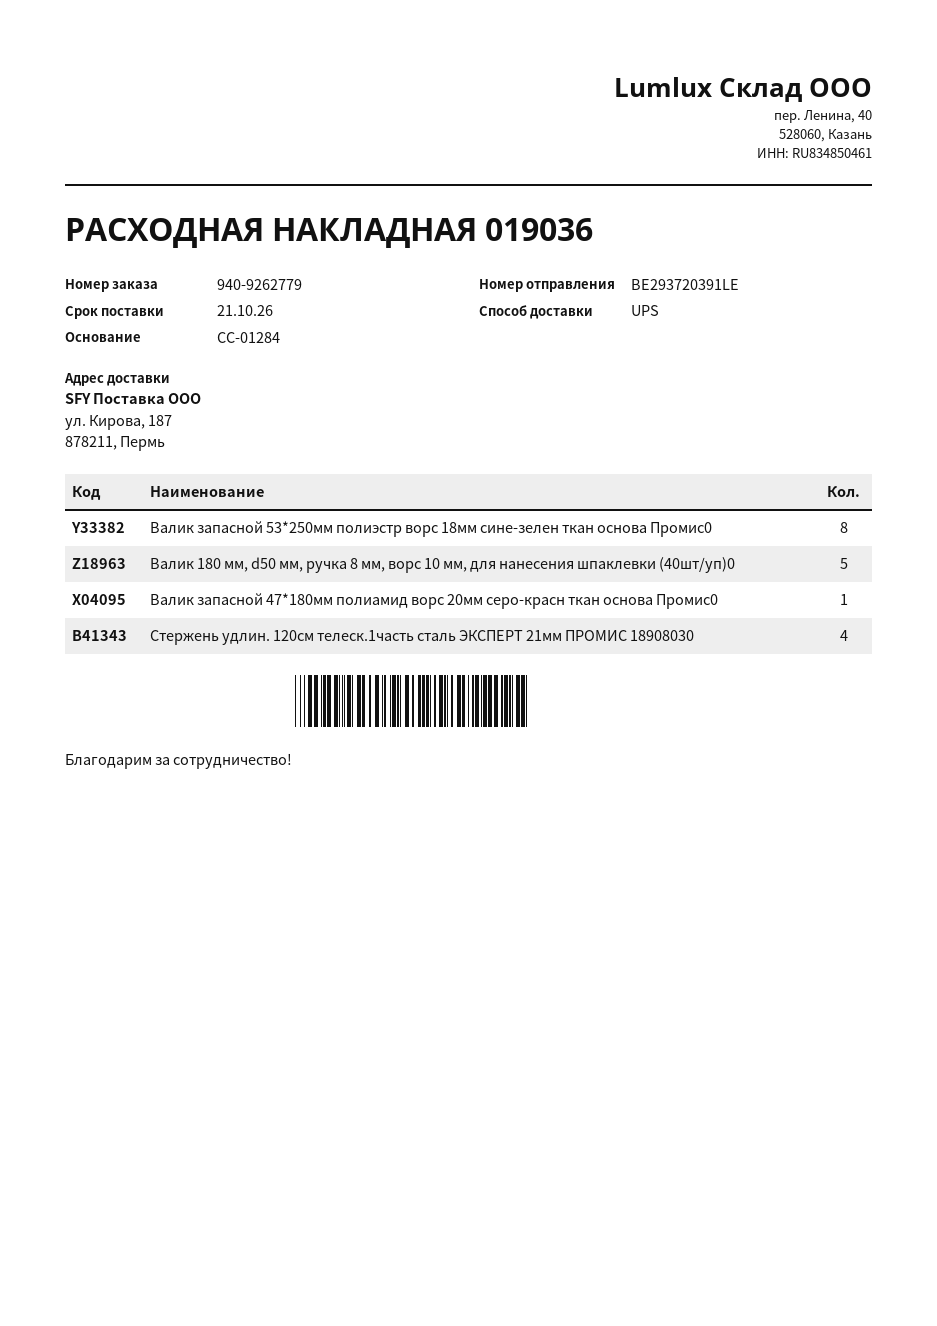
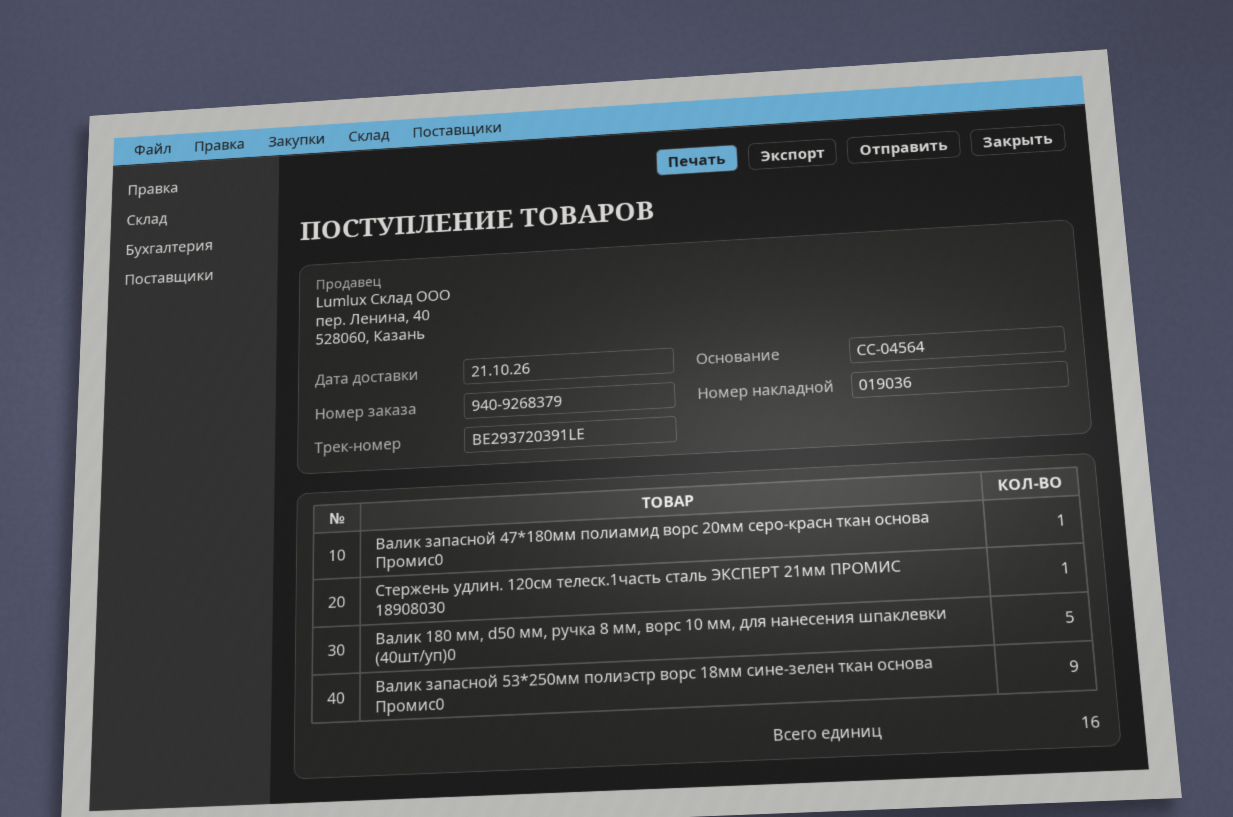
order number: 940-9262779 -> 940-9268379
reference: CC-01284 -> CC-04564
Валик запасной 53*250мм полиэстр ворс 18мм сине-зелен ткан основа Промис0: 8 -> 9
Стержень удлин. 120см телеск.1часть сталь ЭКСПЕРТ 21мм ПРОМИС 18908030: 4 -> 1

